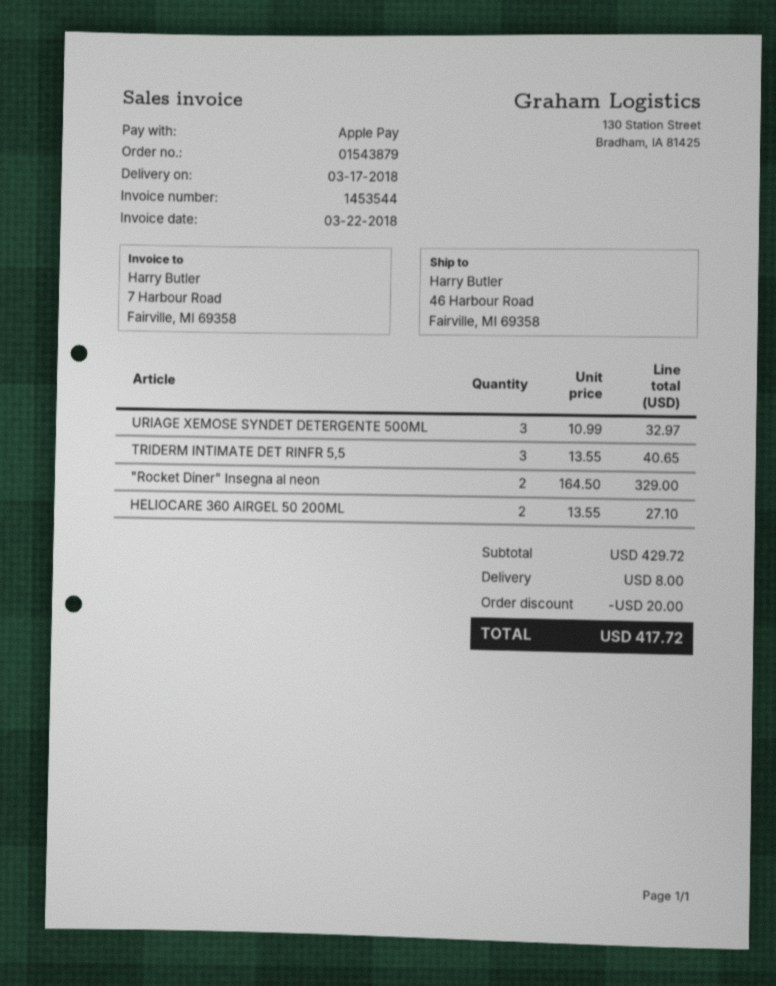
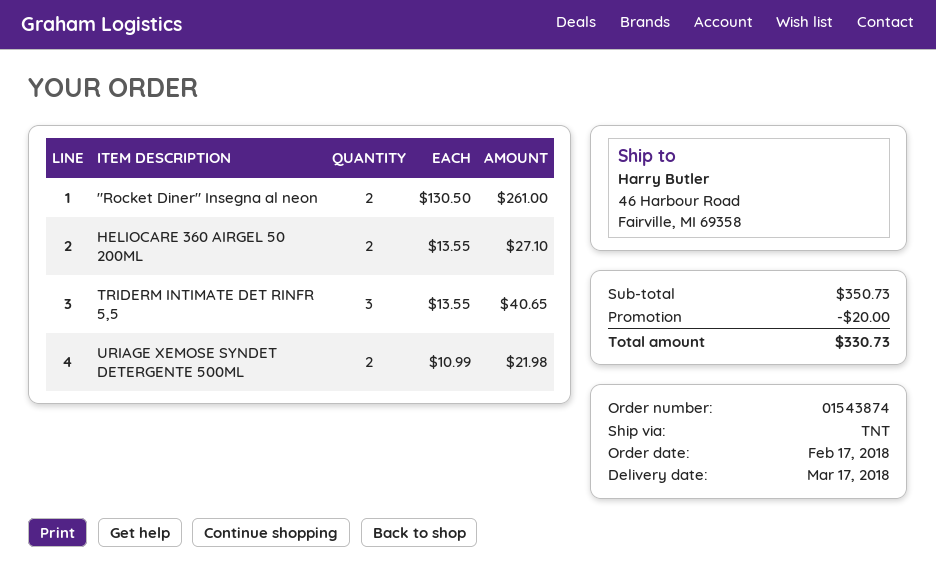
order number: 01543879 -> 01543874
URIAGE XEMOSE SYNDET DETERGENTE 500ML: 3 x 10.99 = 32.97 -> 2 x 10.99 = 21.98
"Rocket Diner" Insegna al neon: 2 x 164.50 = 329.00 -> 2 x 130.50 = 261.00
subtotal: 429.72 -> 350.73
shipping: 8.00 -> none
total: 417.72 -> 330.73

